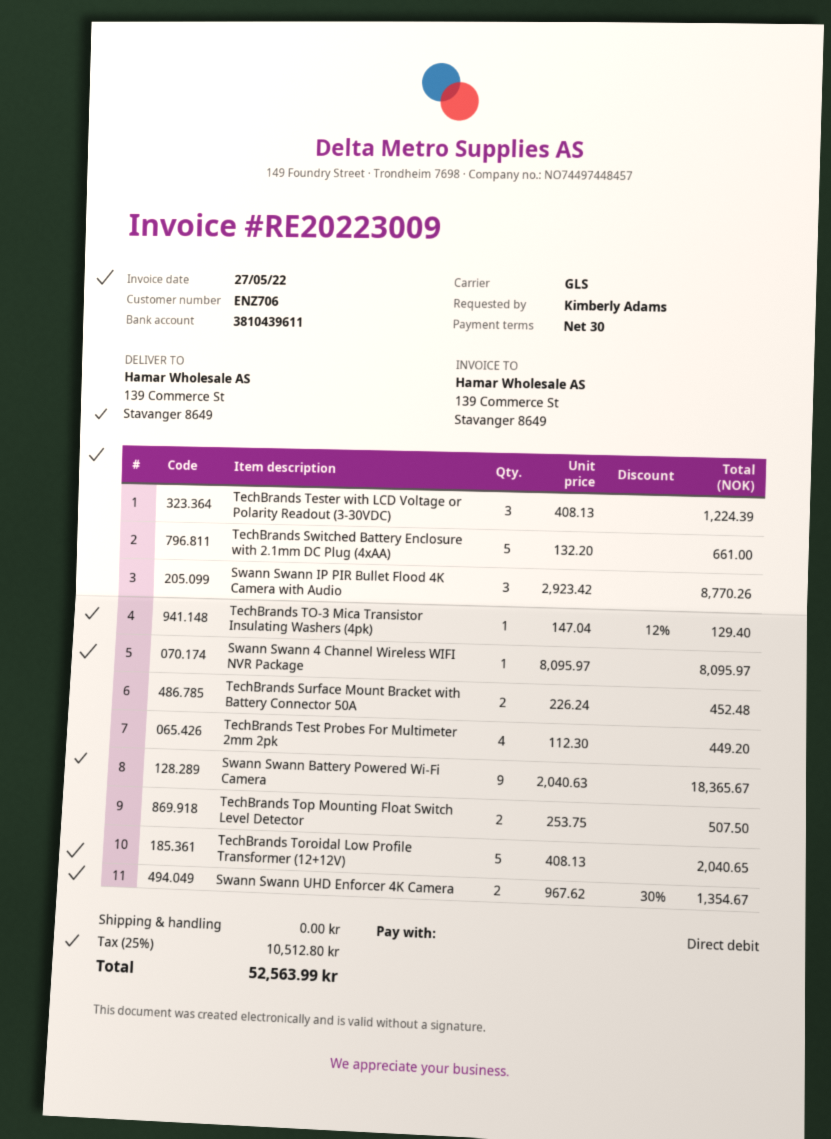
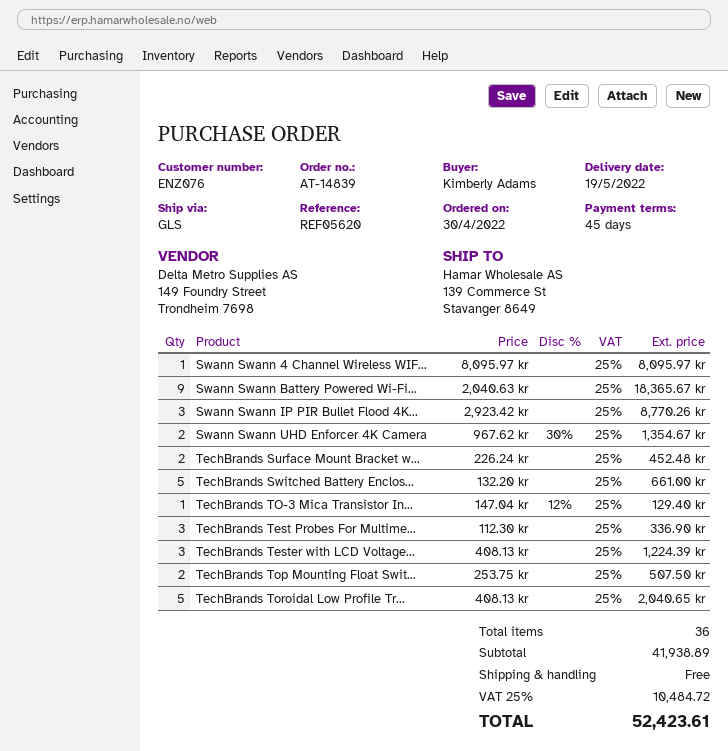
payment terms: 30 days -> 45 days
customer number: ENZ706 -> ENZ076
TechBrands Test Probes For Multimeter 2mm 2pk: 4 x 112.30 = 449.20 -> 3 x 112.30 = 336.90
tax: 25% = 10512.80 -> 25% = 10484.72
total: 52563.99 -> 52423.61

